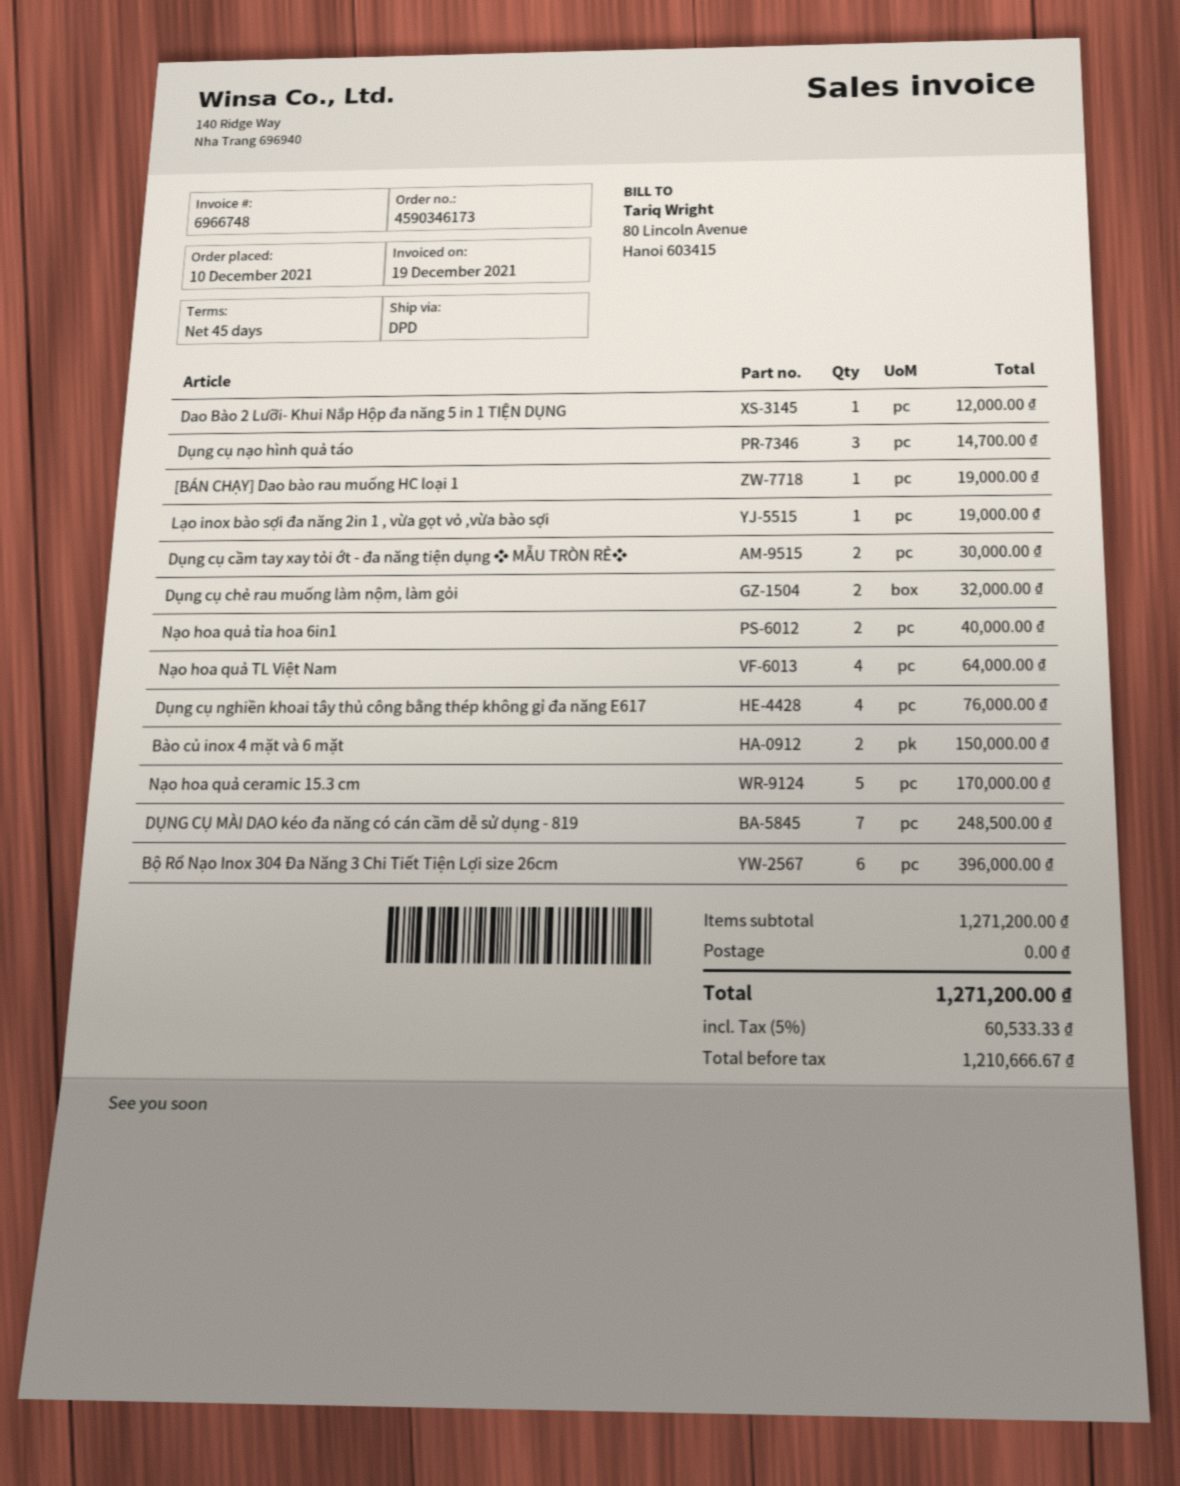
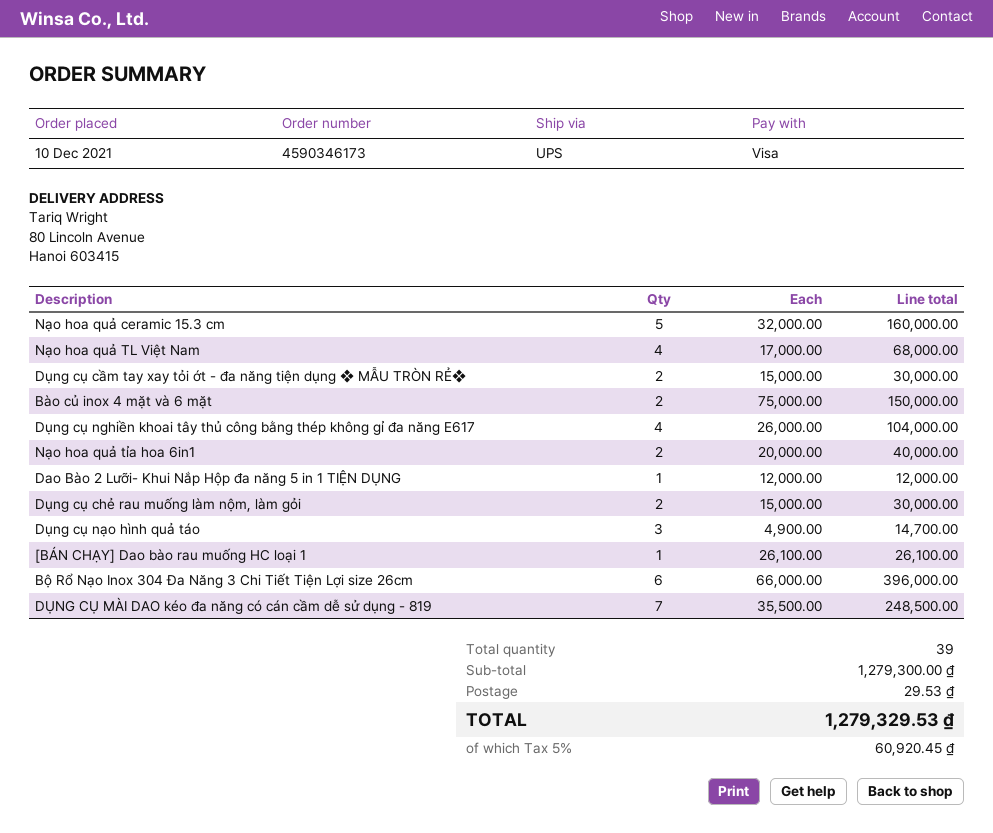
shipping method: DPD -> UPS
[BÁN CHẠY] Dao bào rau muống HC loại 1: 1 for 19000.00 -> 1 for 26100.00
Lạo inox bào sợi đa năng 2in 1 , vừa gọt vỏ ,vừa bào sợi: 1 for 19000.00 -> none
Dụng cụ chẻ rau muống làm nộm, làm gỏi: 2 for 32000.00 -> 2 for 30000.00
Nạo hoa quả TL Việt Nam: 4 for 64000.00 -> 4 for 68000.00
Dụng cụ nghiền khoai tây thủ công bằng thép không gỉ đa năng E617: 4 for 76000.00 -> 4 for 104000.00
Nạo hoa quả ceramic 15.3 cm: 5 for 170000.00 -> 5 for 160000.00
subtotal: 1271200.00 -> 1279300.00
shipping: 0.00 -> 29.53
tax: 5% = 60533.33 -> 5% = 60920.45
total: 1271200.00 -> 1279329.53

